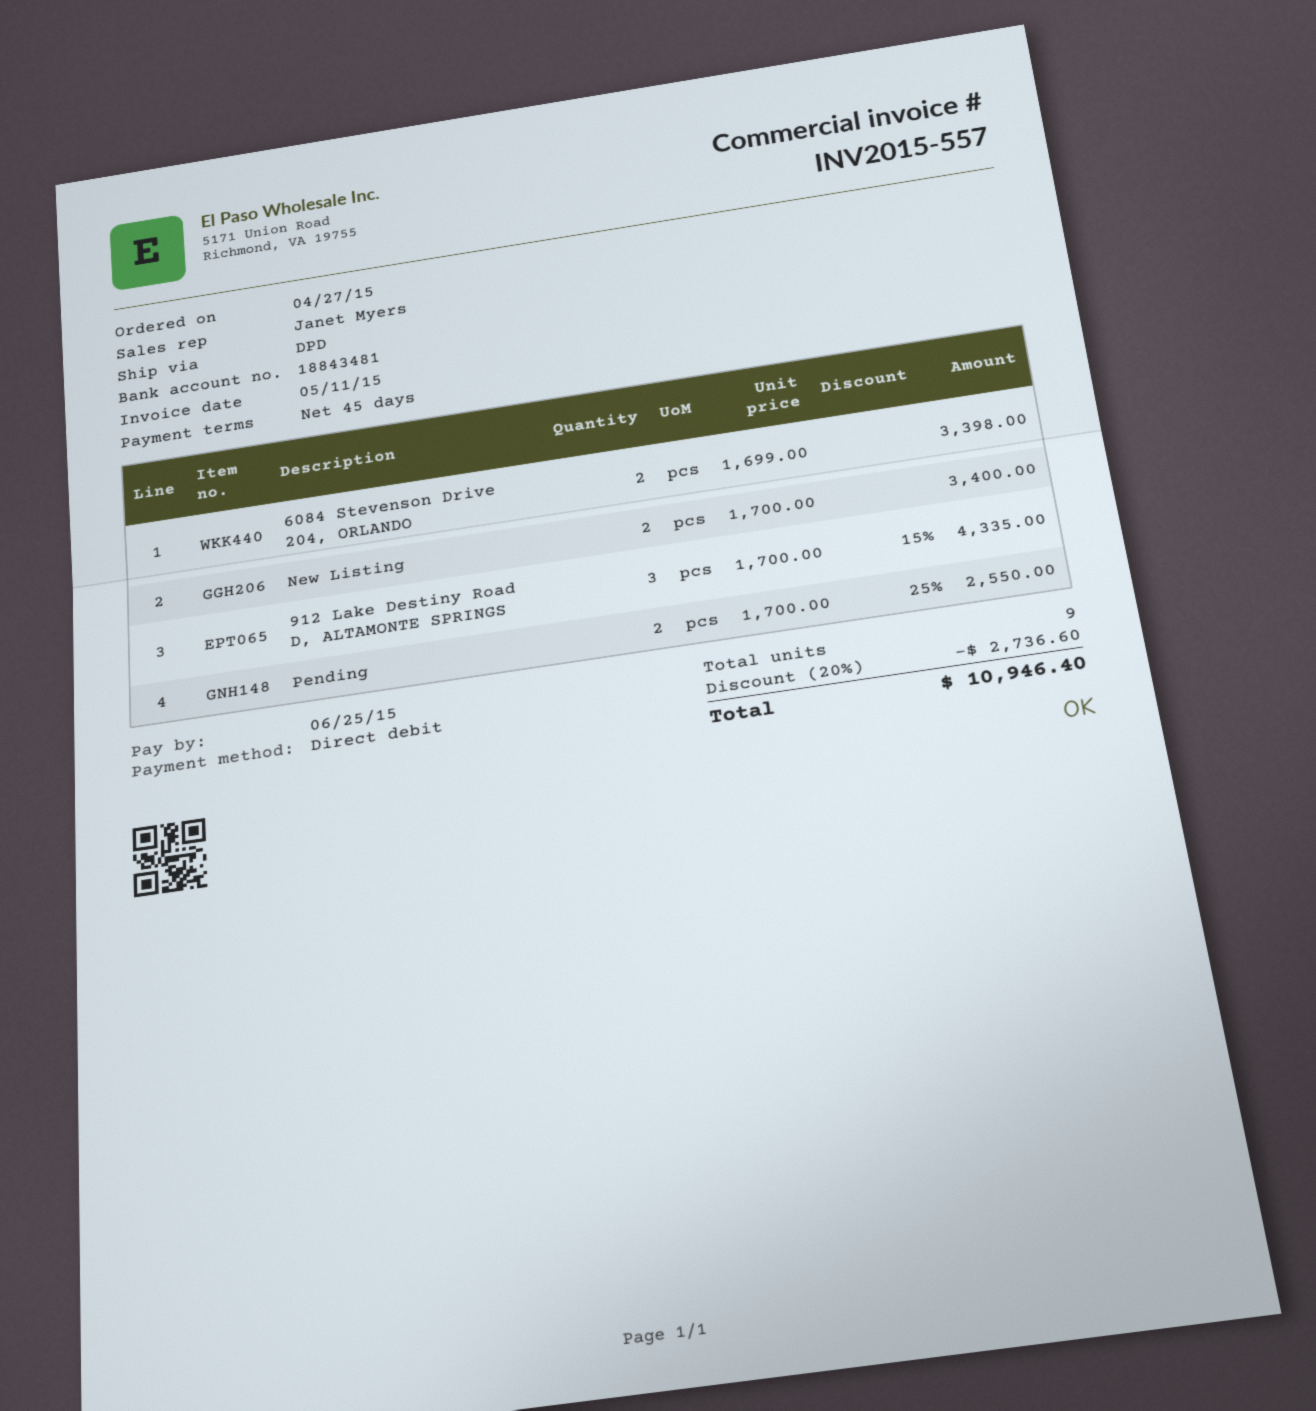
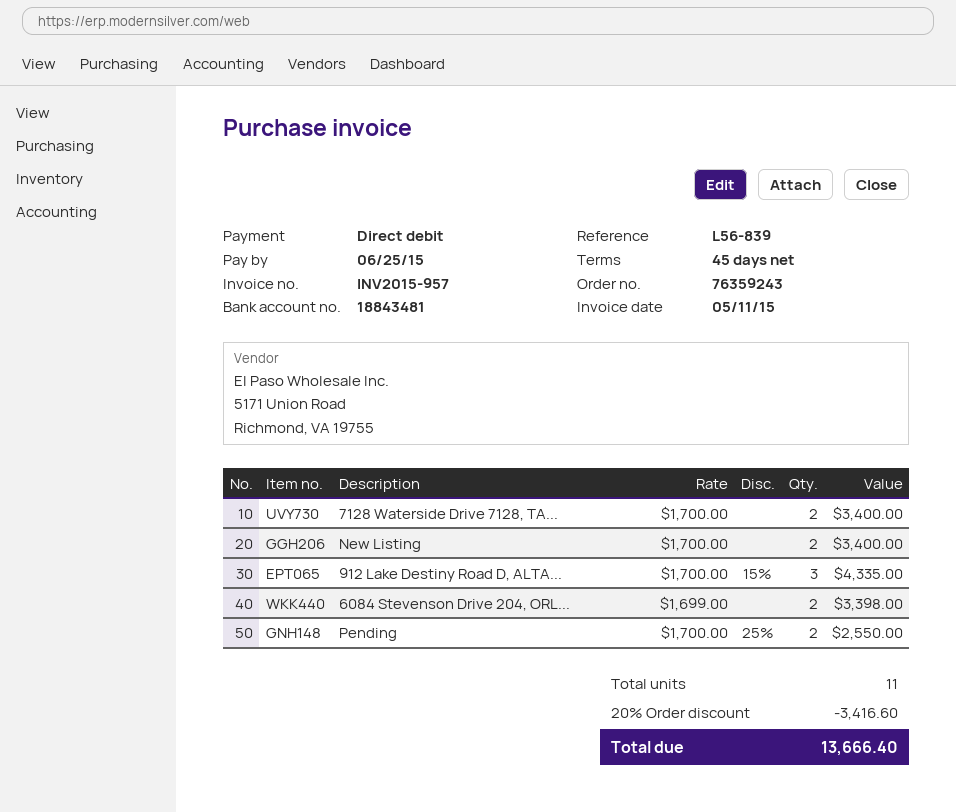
invoice number: INV2015-557 -> INV2015-957
7128 Waterside Drive 7128, TA...: none -> 2 x 1700.00 = 3400.00
total quantity: 9 -> 11
discount: 20% = 2736.60 -> 20% = 3416.60
total: 10946.40 -> 13666.40

